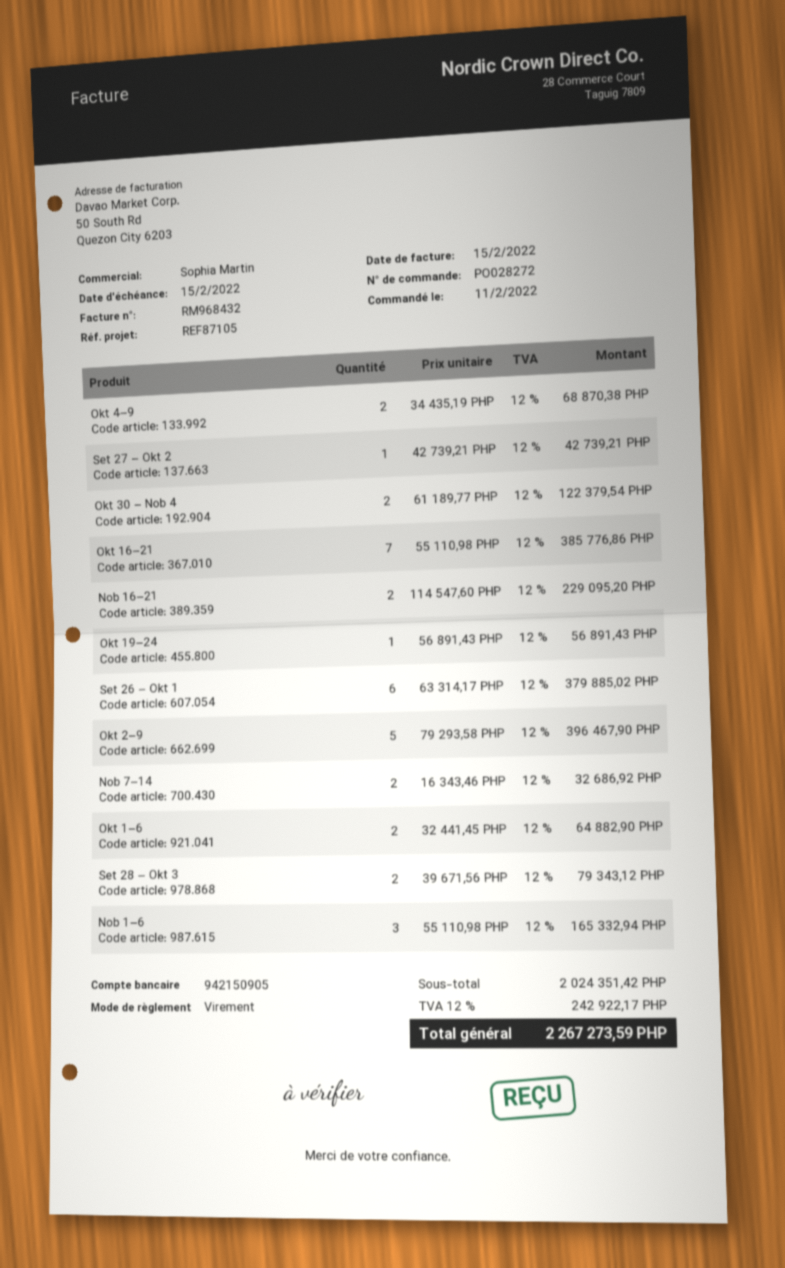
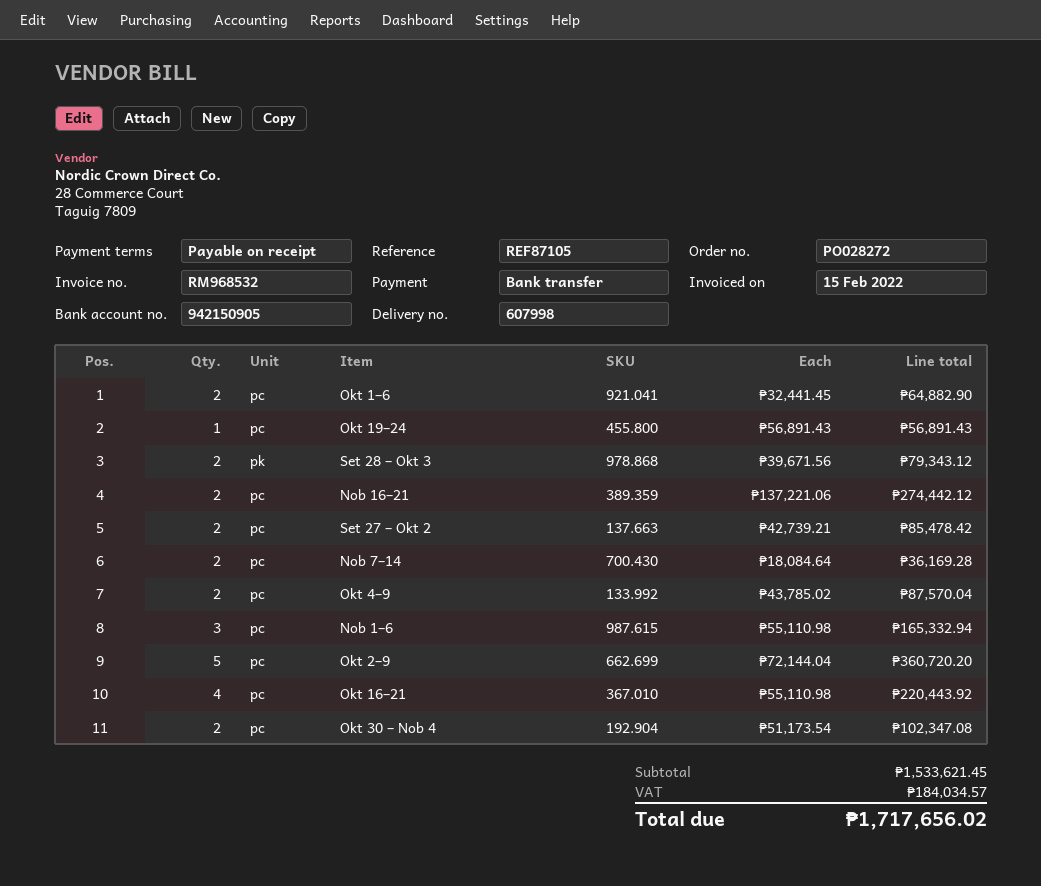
invoice number: RM968432 -> RM968532
Okt 4–9: 2 x 34435.19 = 68870.38 -> 2 x 43785.02 = 87570.04
Set 27 – Okt 2: 1 x 42739.21 = 42739.21 -> 2 x 42739.21 = 85478.42
Okt 30 – Nob 4: 2 x 61189.77 = 122379.54 -> 2 x 51173.54 = 102347.08
Okt 16–21: 7 x 55110.98 = 385776.86 -> 4 x 55110.98 = 220443.92
Nob 16–21: 2 x 114547.60 = 229095.20 -> 2 x 137221.06 = 274442.12
Set 26 – Okt 1: 6 x 63314.17 = 379885.02 -> none
Okt 2–9: 5 x 79293.58 = 396467.90 -> 5 x 72144.04 = 360720.20
Nob 7–14: 2 x 16343.46 = 32686.92 -> 2 x 18084.64 = 36169.28
subtotal: 2024351.42 -> 1533621.45
tax: 242922.17 -> 184034.57
total: 2267273.59 -> 1717656.02

